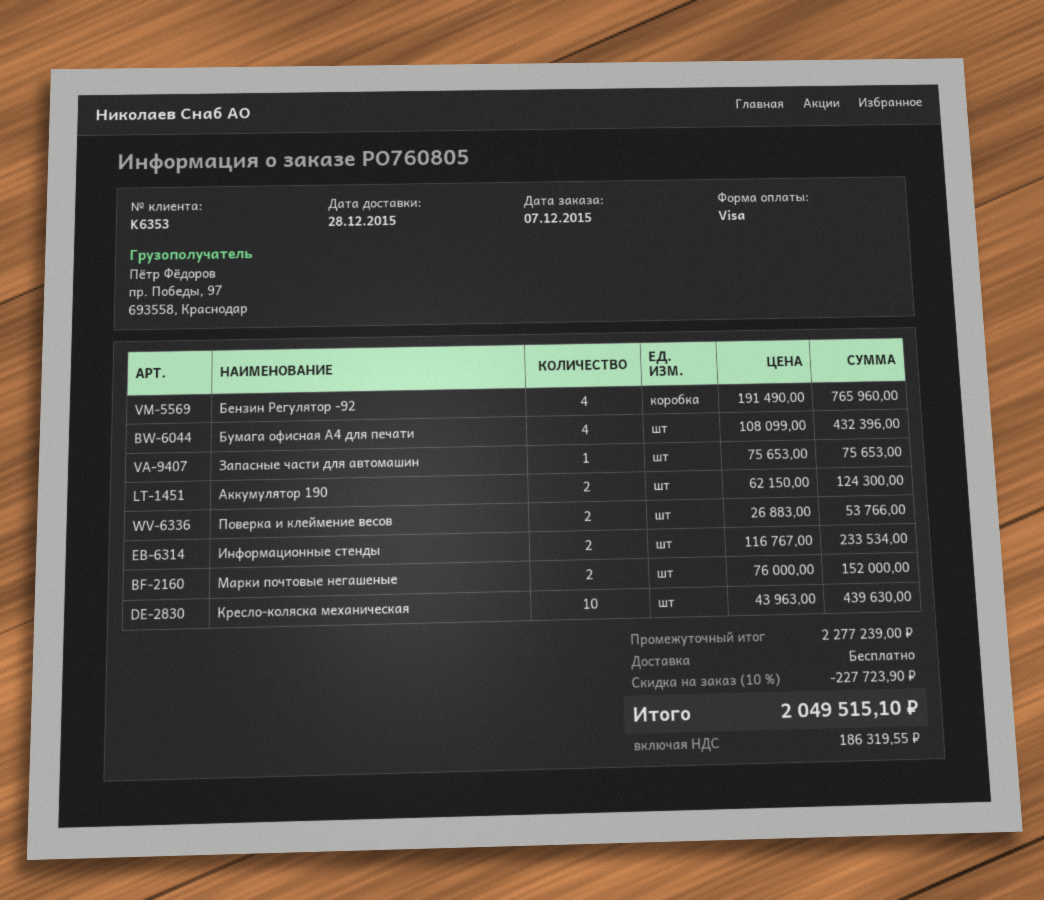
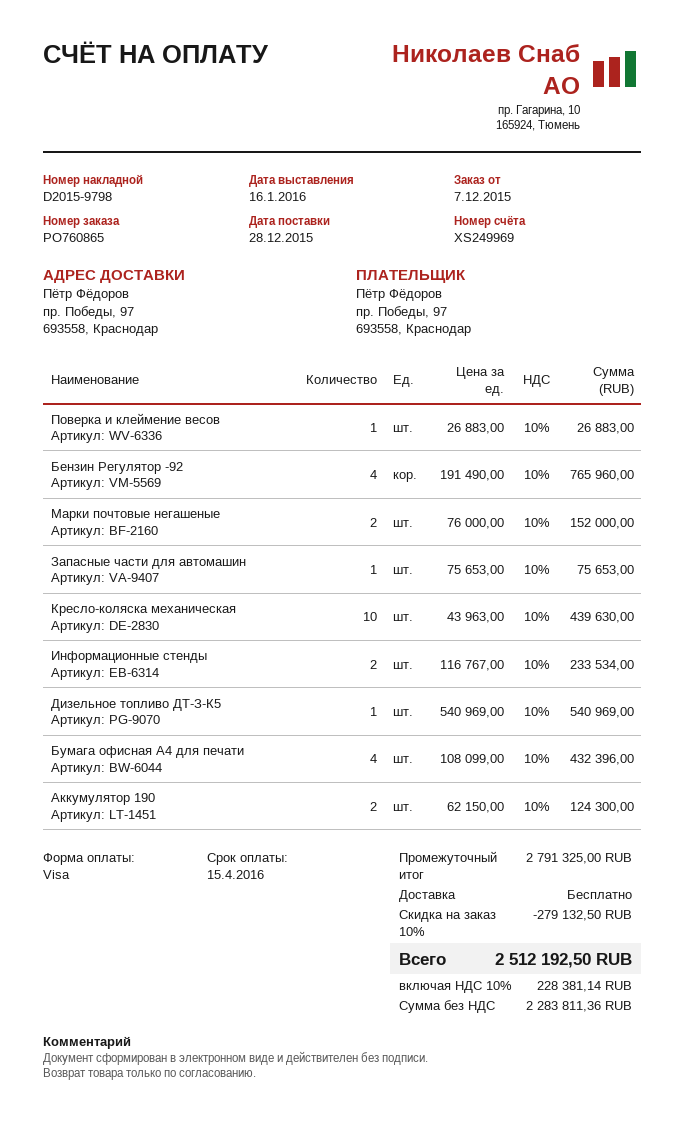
order number: PO760805 -> PO760865
Поверка и клеймение весов: 2 x 26883.00 = 53766.00 -> 1 x 26883.00 = 26883.00
Дизельное топливо ДТ-З-К5: none -> 1 x 540969.00 = 540969.00
subtotal: 2277239.00 -> 2791325.00
discount: 10% = 227723.90 -> 10% = 279132.50
tax: 186319.55 -> 228381.14
total: 2049515.10 -> 2512192.50

